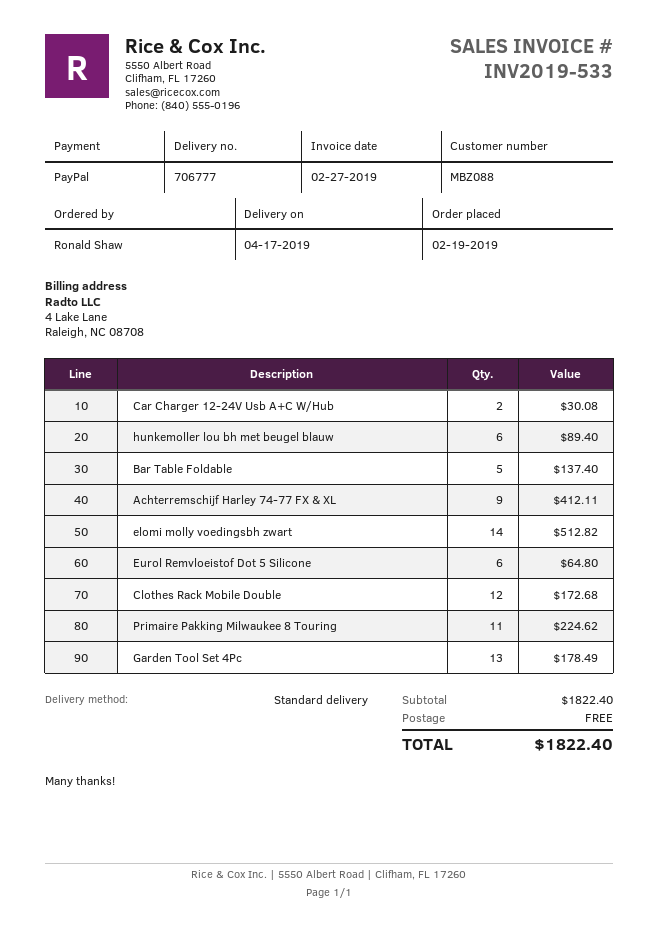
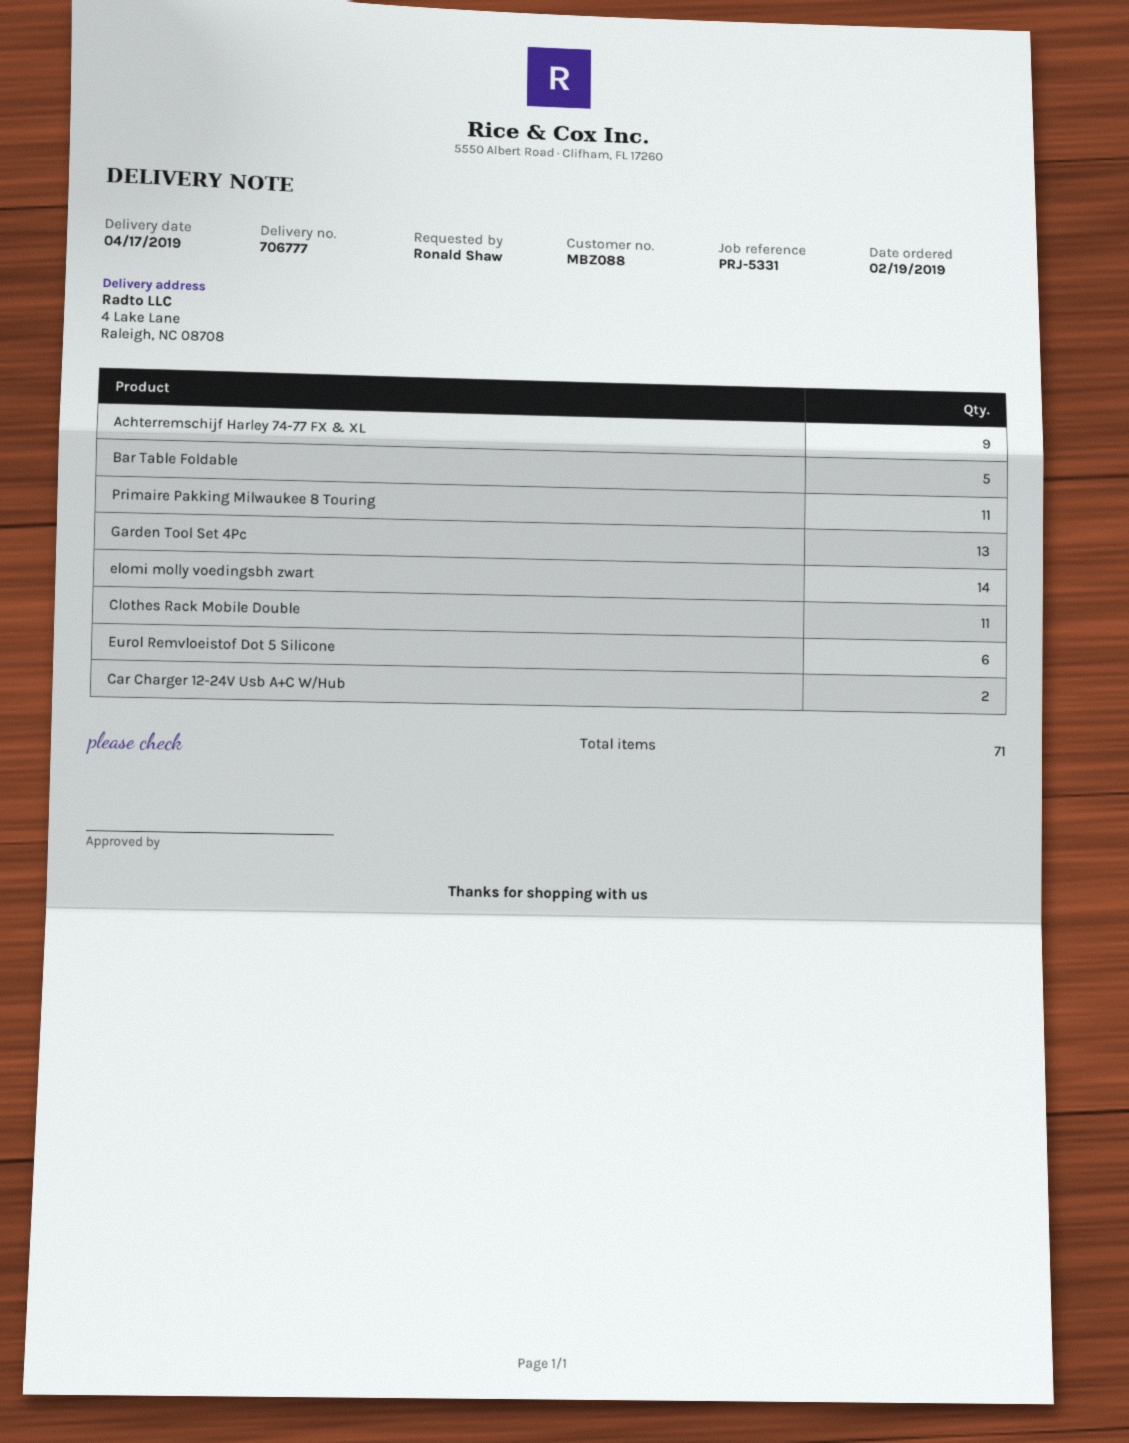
hunkemoller lou bh met beugel blauw: 6 -> none
Clothes Rack Mobile Double: 12 -> 11

